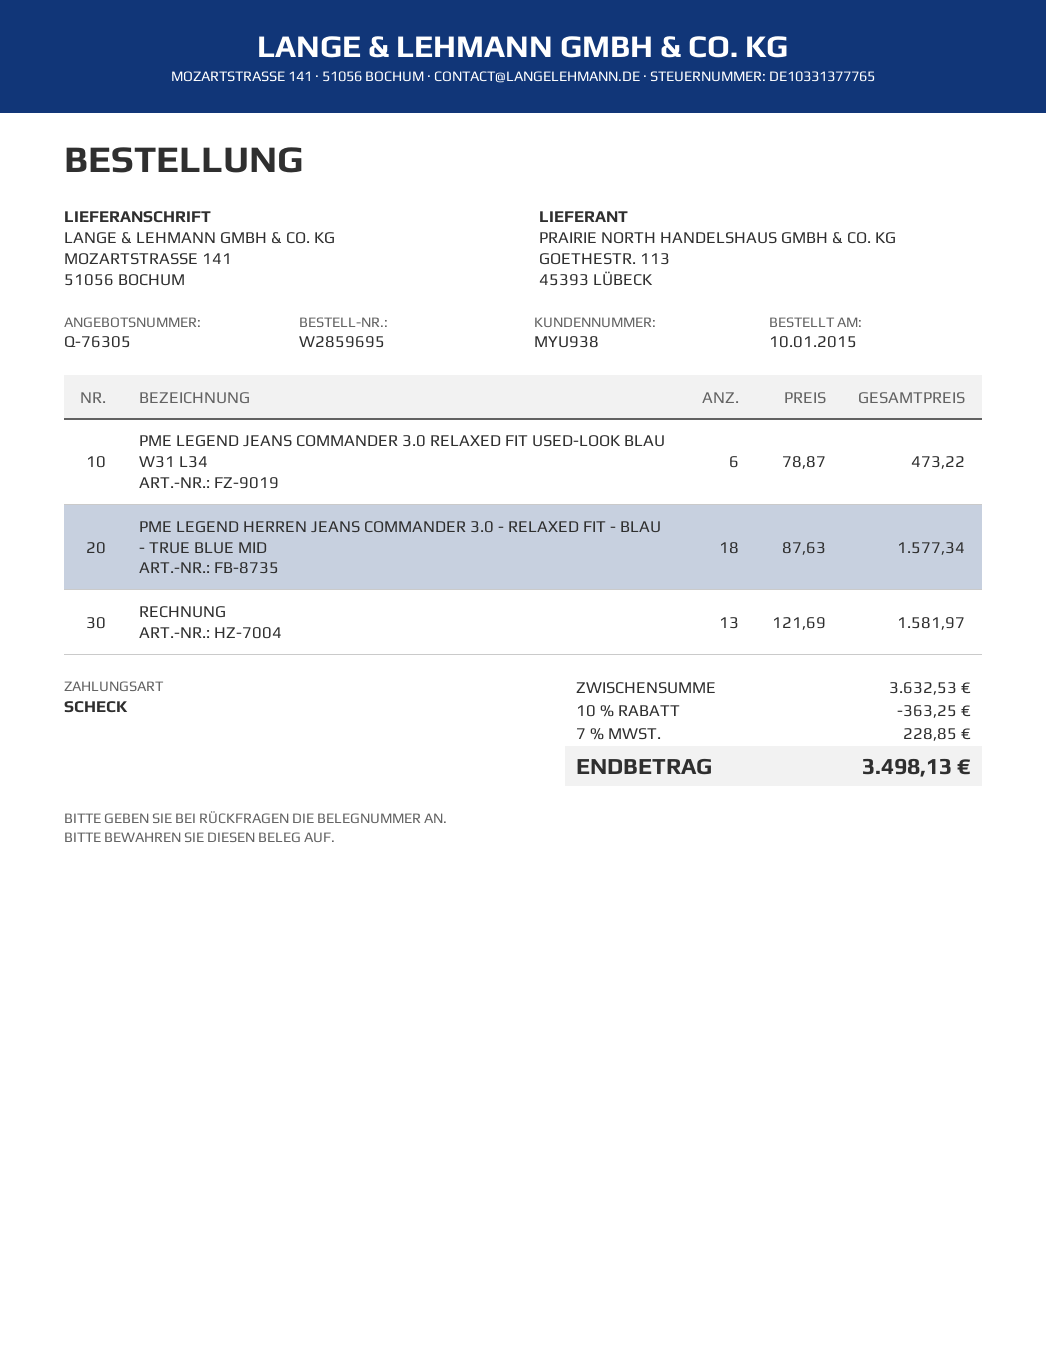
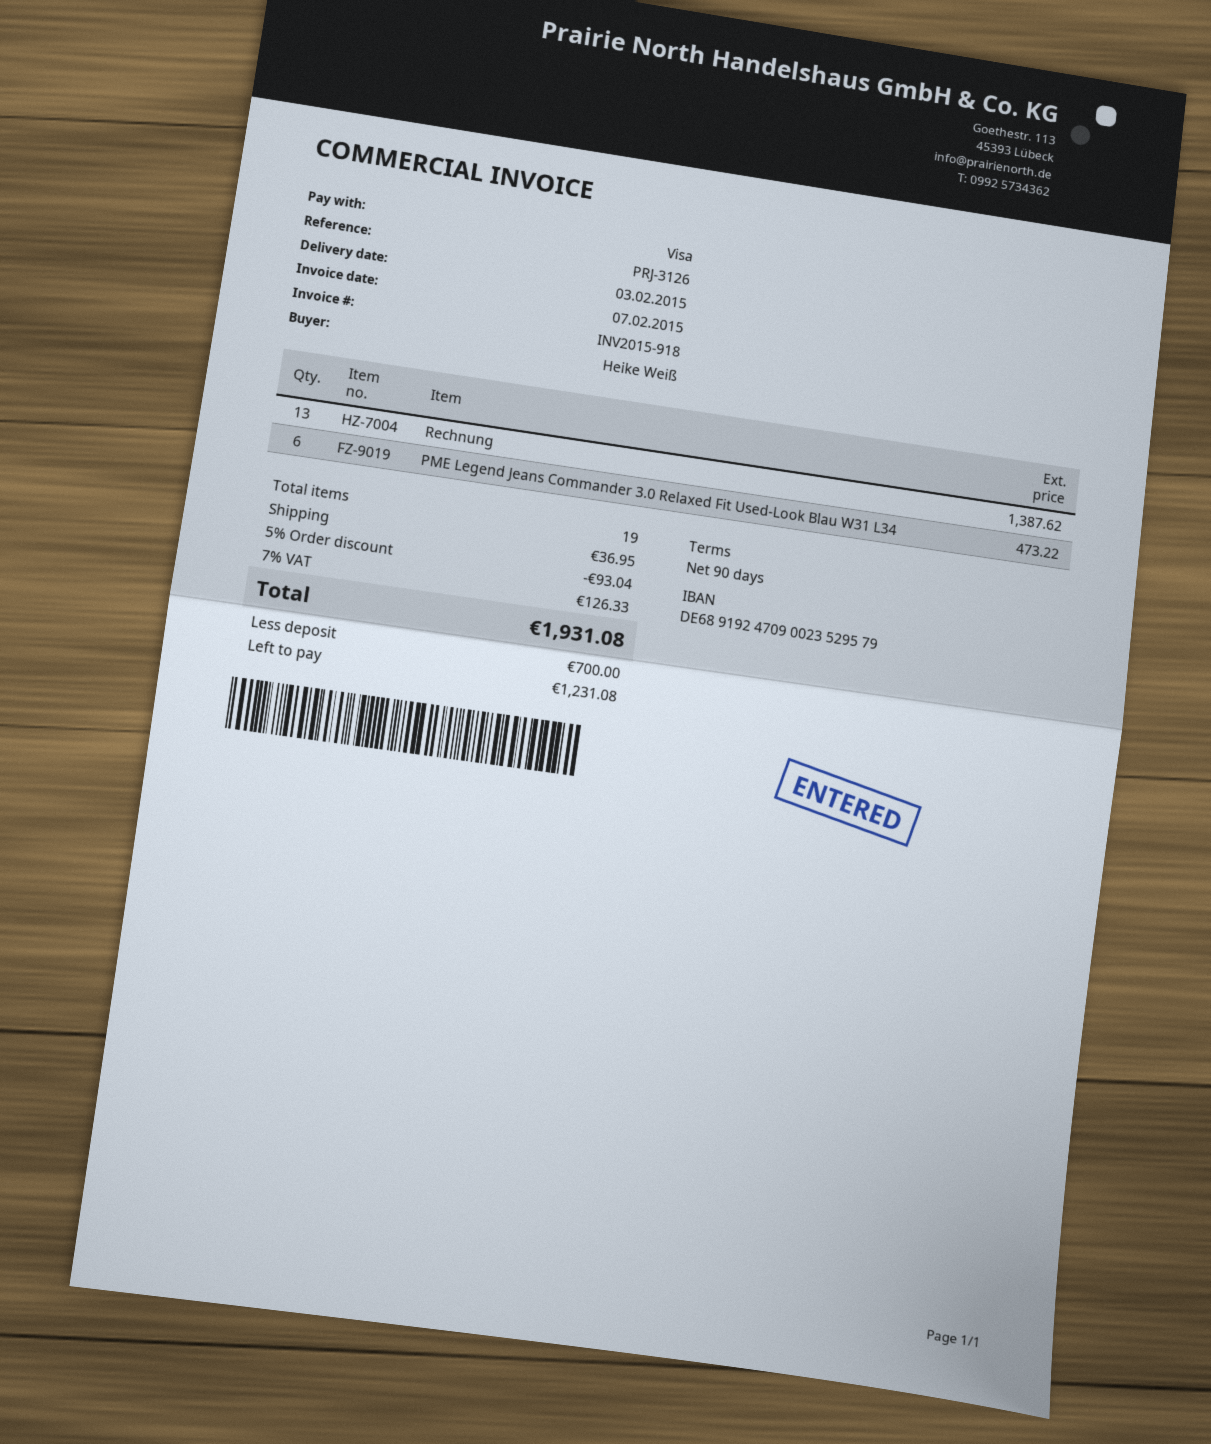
payment method: cheque -> Visa
PME LEGEND HERREN JEANS COMMANDER 3.0 - RELAXED FIT - BLAU - TRUE BLUE MID: 18 for 1577.34 -> none
RECHNUNG: 13 for 1581.97 -> 13 for 1387.62
discount: 10% = 363.25 -> 5% = 93.04
shipping: none -> 36.95
tax: 7% = 228.85 -> 7% = 126.33
total: 3498.13 -> 1931.08

